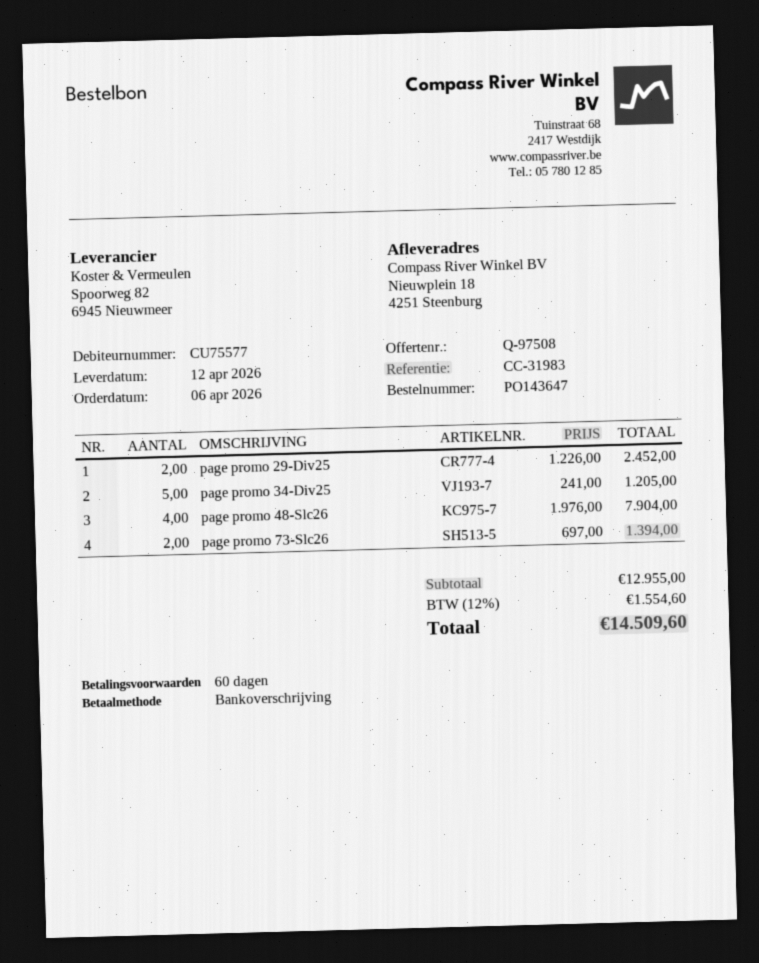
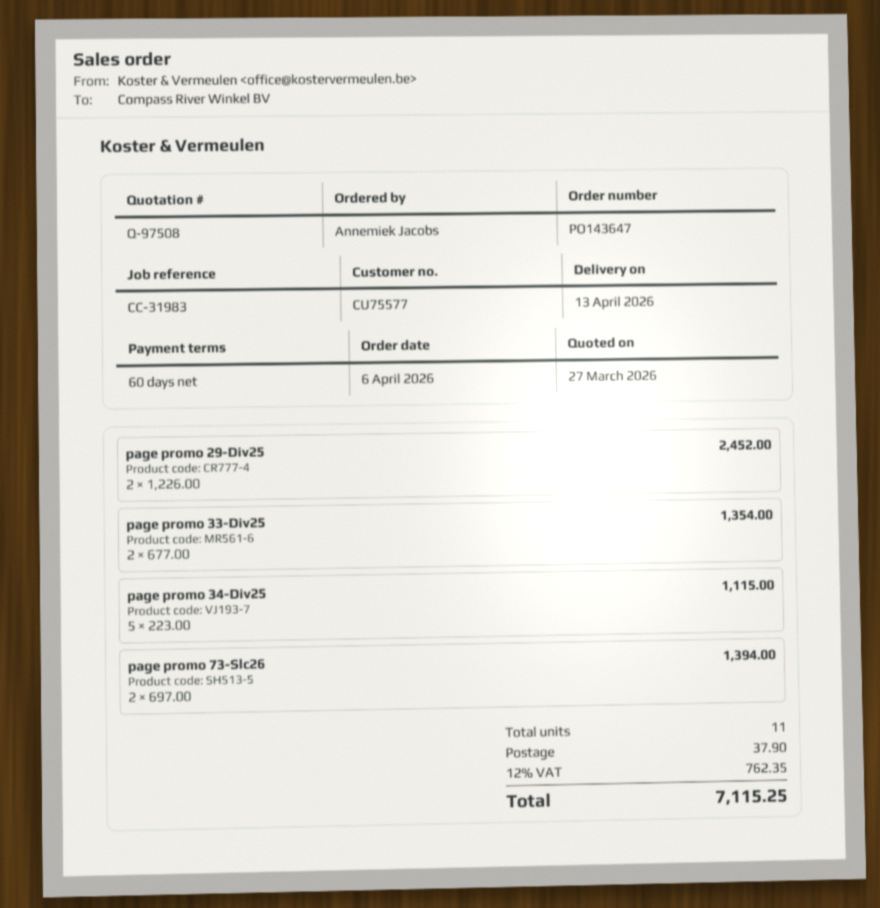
delivery date: 2026-04-12 -> 2026-04-13
page promo 34-Div25: 5 x 241.00 = 1205.00 -> 5 x 223.00 = 1115.00
page promo 48-Slc26: 4 x 1976.00 = 7904.00 -> none
page promo 33-Div25: none -> 2 x 677.00 = 1354.00
shipping: none -> 37.90
tax: 12% = 1554.60 -> 12% = 762.35
total: 14509.60 -> 7115.25

